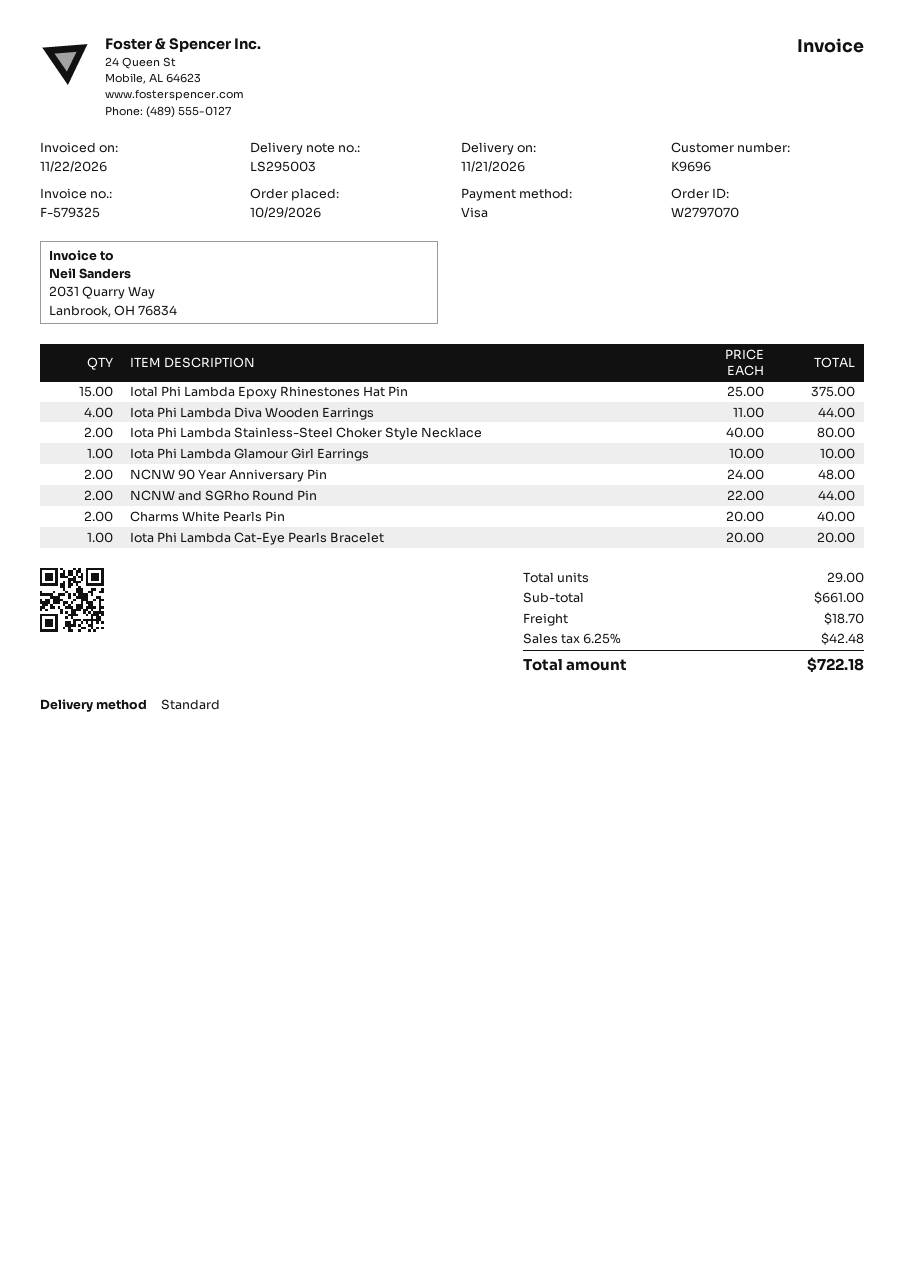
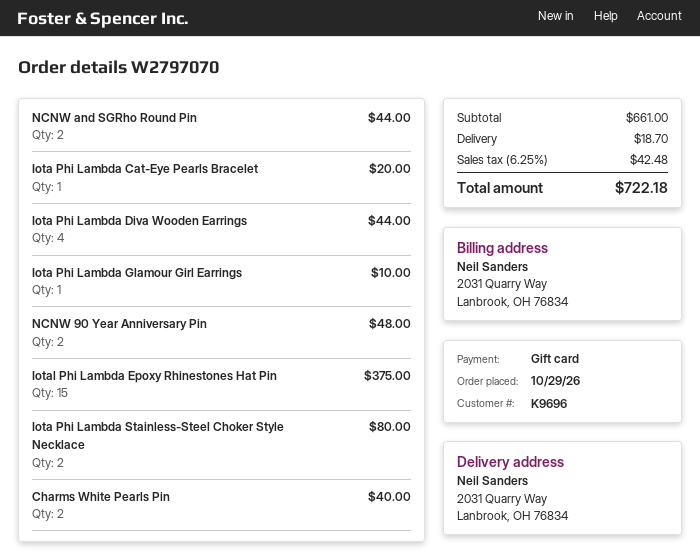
payment method: Visa -> gift card

